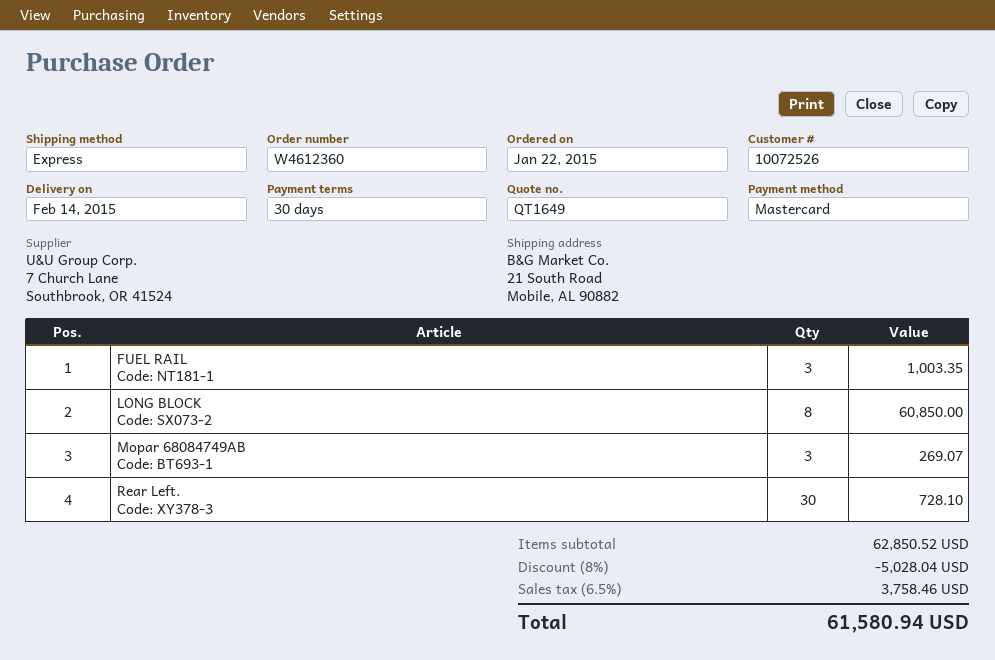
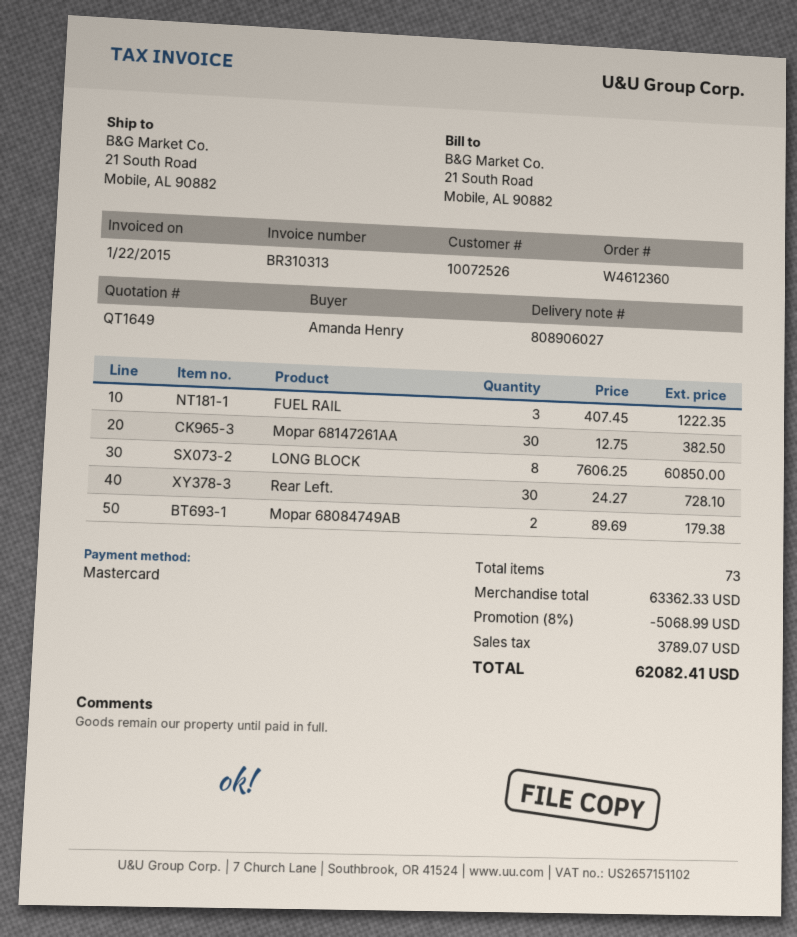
FUEL RAIL: 3 for 1003.35 -> 3 for 1222.35
Mopar 68084749AB: 3 for 269.07 -> 2 for 179.38
Mopar 68147261AA: none -> 30 for 382.50
subtotal: 62850.52 -> 63362.33
discount: 8% = 5028.04 -> 8% = 5068.99
tax: 3758.46 -> 3789.07
total: 61580.94 -> 62082.41

